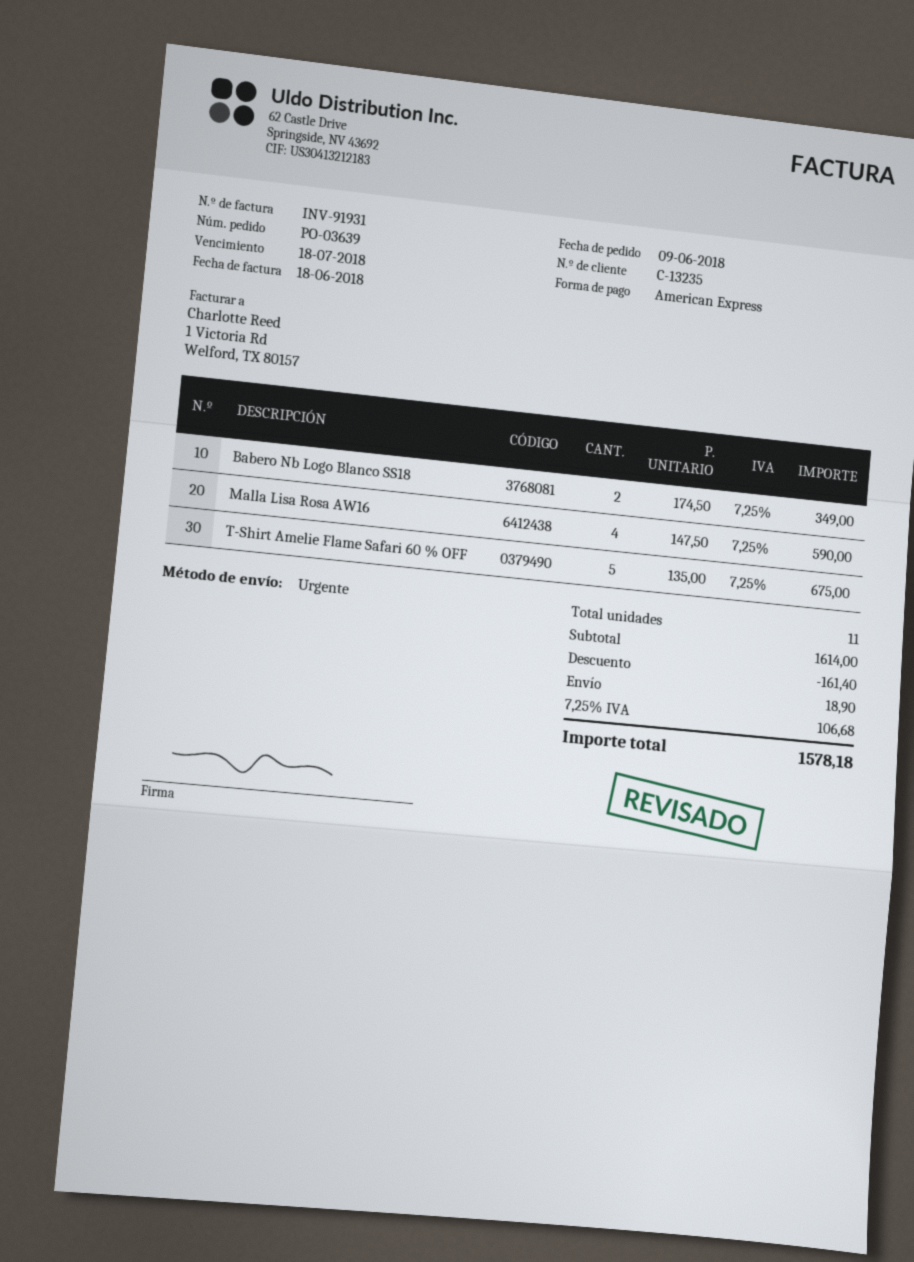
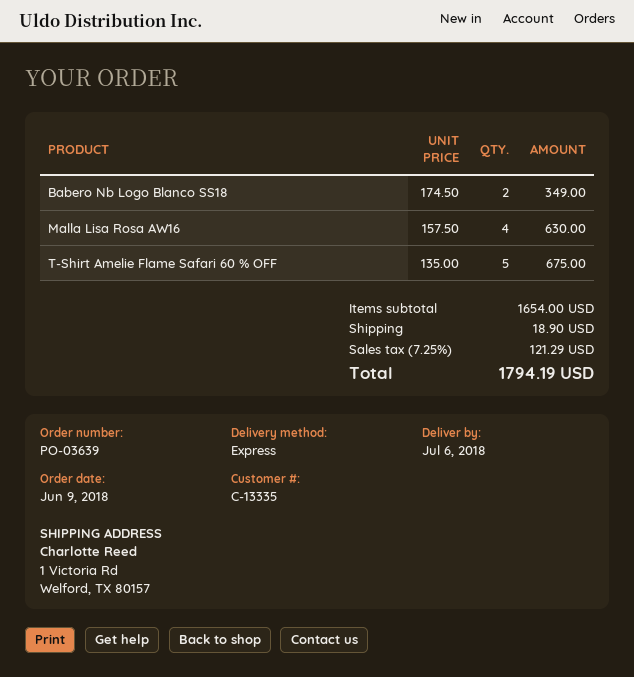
customer number: C-13235 -> C-13335
Malla Lisa Rosa AW16: 4 x 147.50 = 590.00 -> 4 x 157.50 = 630.00
subtotal: 1614.00 -> 1654.00
discount: 161.40 -> none
tax: 7.25% = 106.68 -> 7.25% = 121.29
total: 1578.18 -> 1794.19

